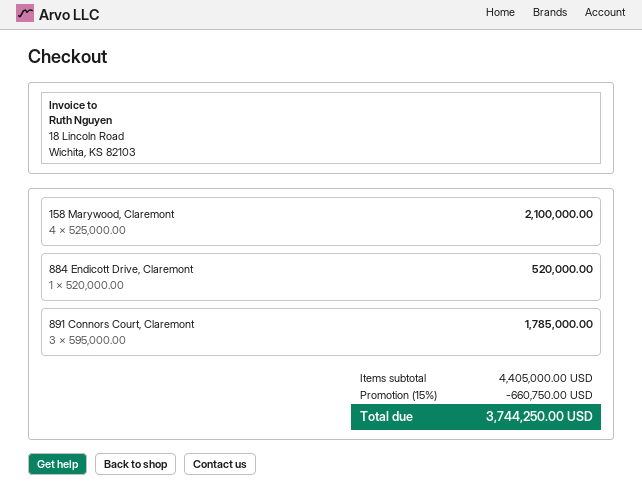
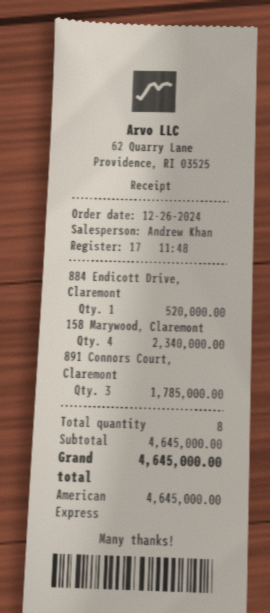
158 Marywood, Claremont: 4 for 2100000.00 -> 4 for 2340000.00
subtotal: 4405000.00 -> 4645000.00
discount: 15% = 660750.00 -> none
total: 3744250.00 -> 4645000.00

